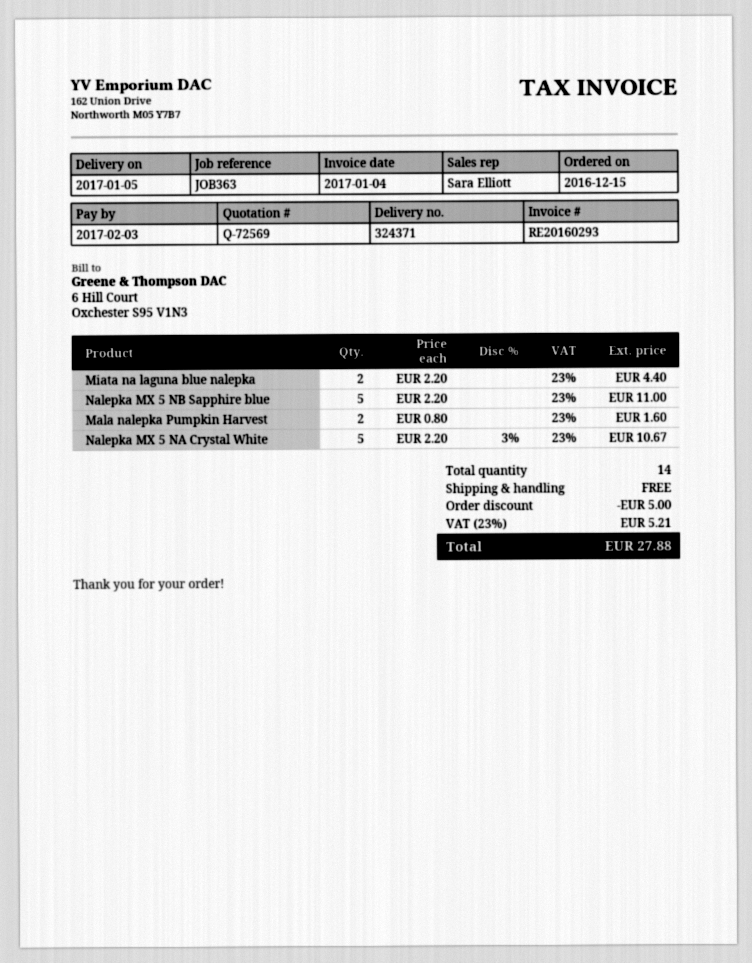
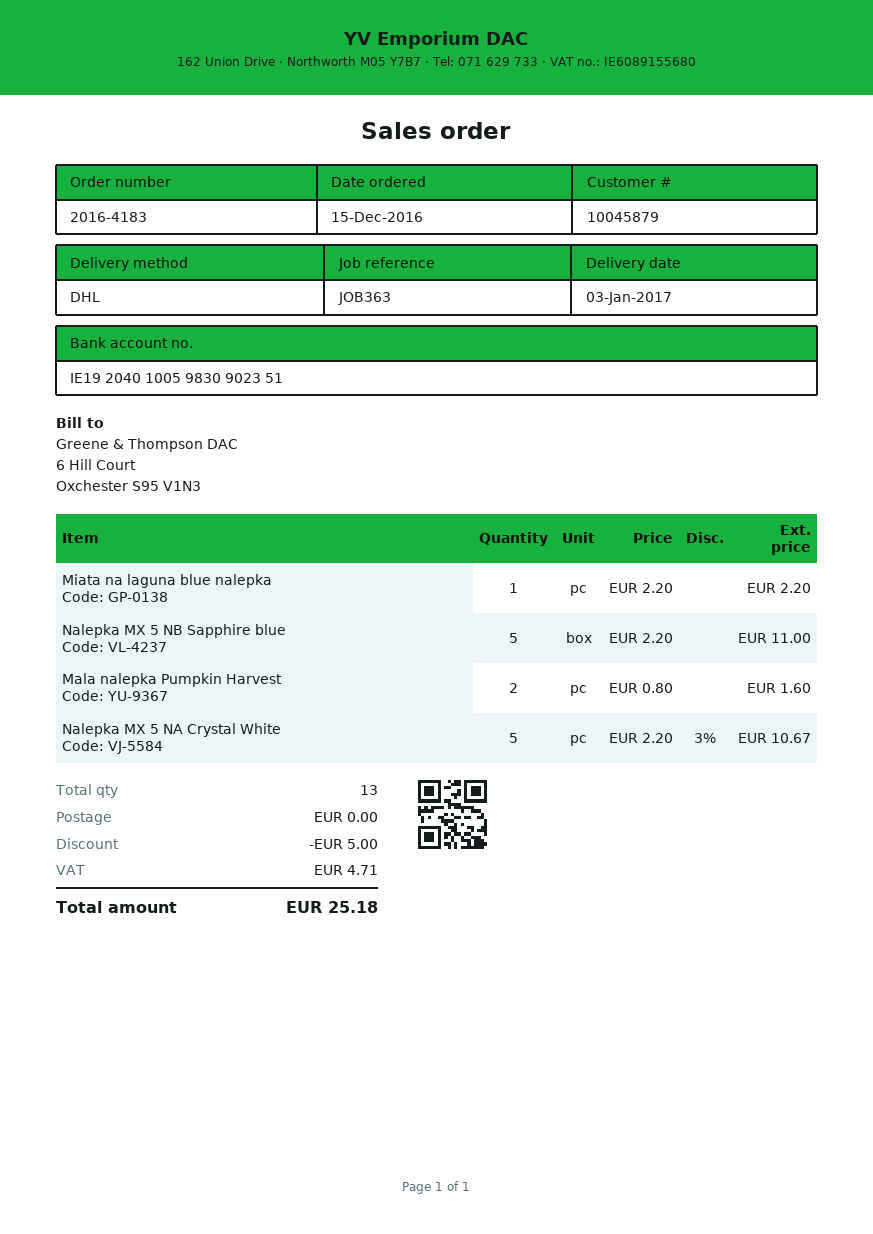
delivery date: 2017-01-05 -> 2017-01-03
Miata na laguna blue nalepka: 2 x 2.20 = 4.40 -> 1 x 2.20 = 2.20
total quantity: 14 -> 13
tax: 5.21 -> 4.71
total: 27.88 -> 25.18

